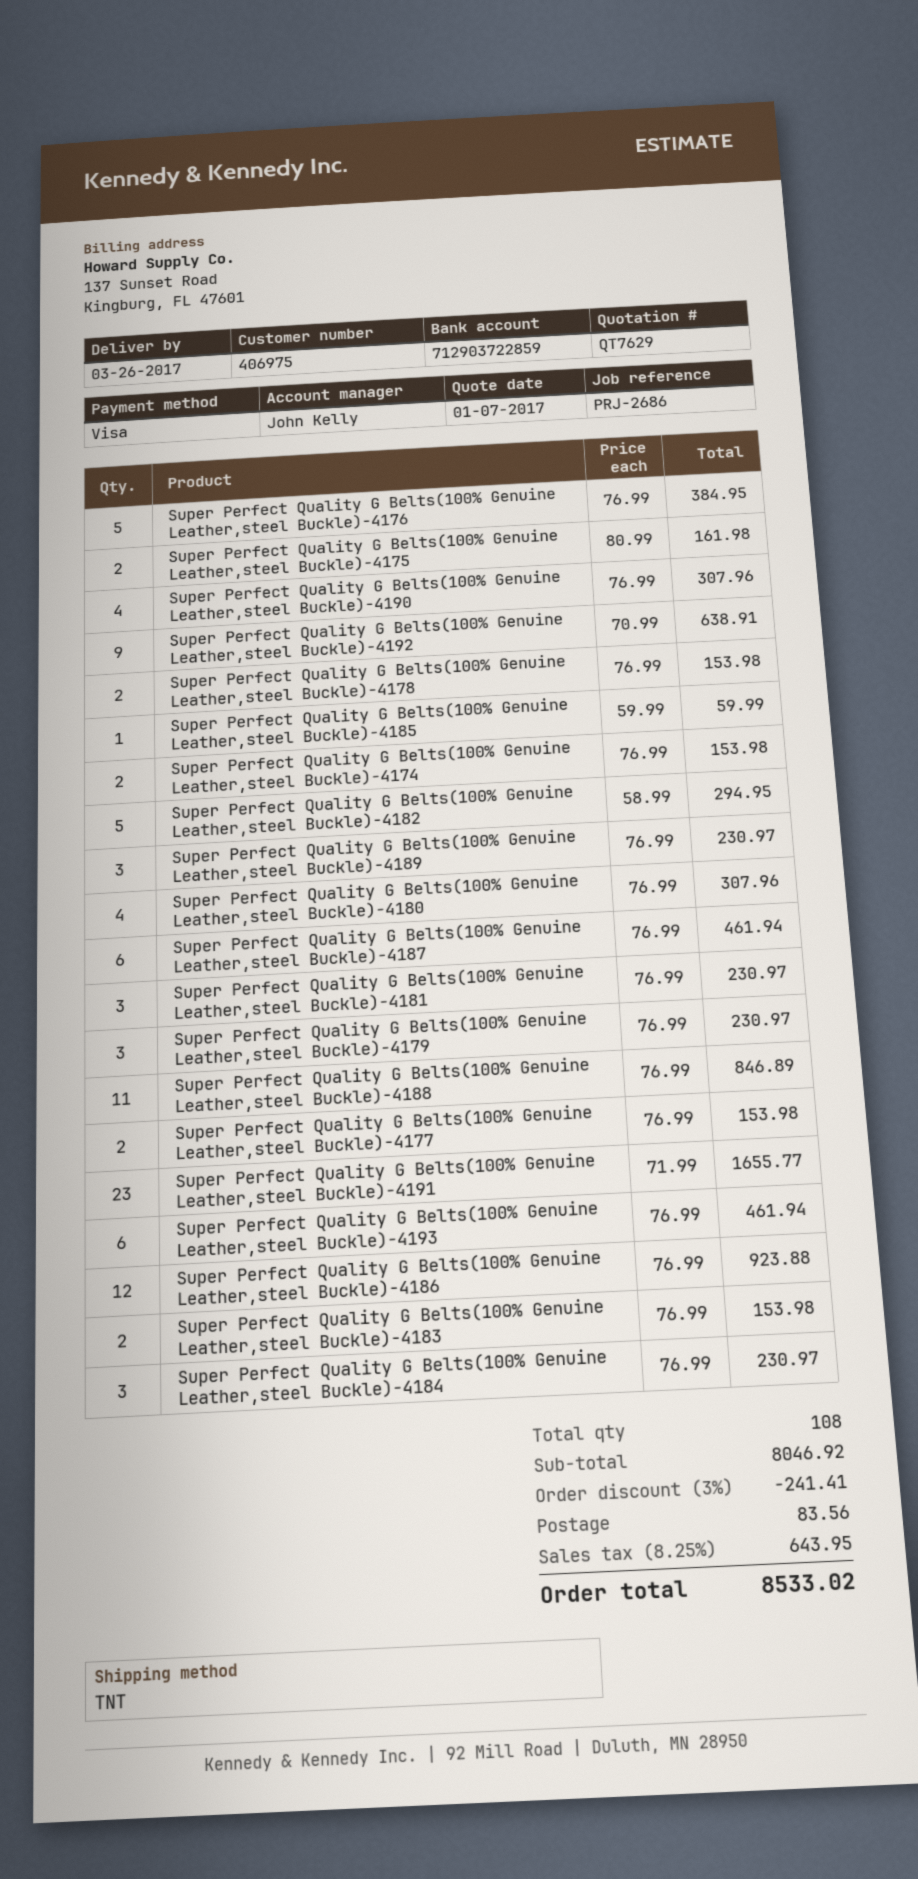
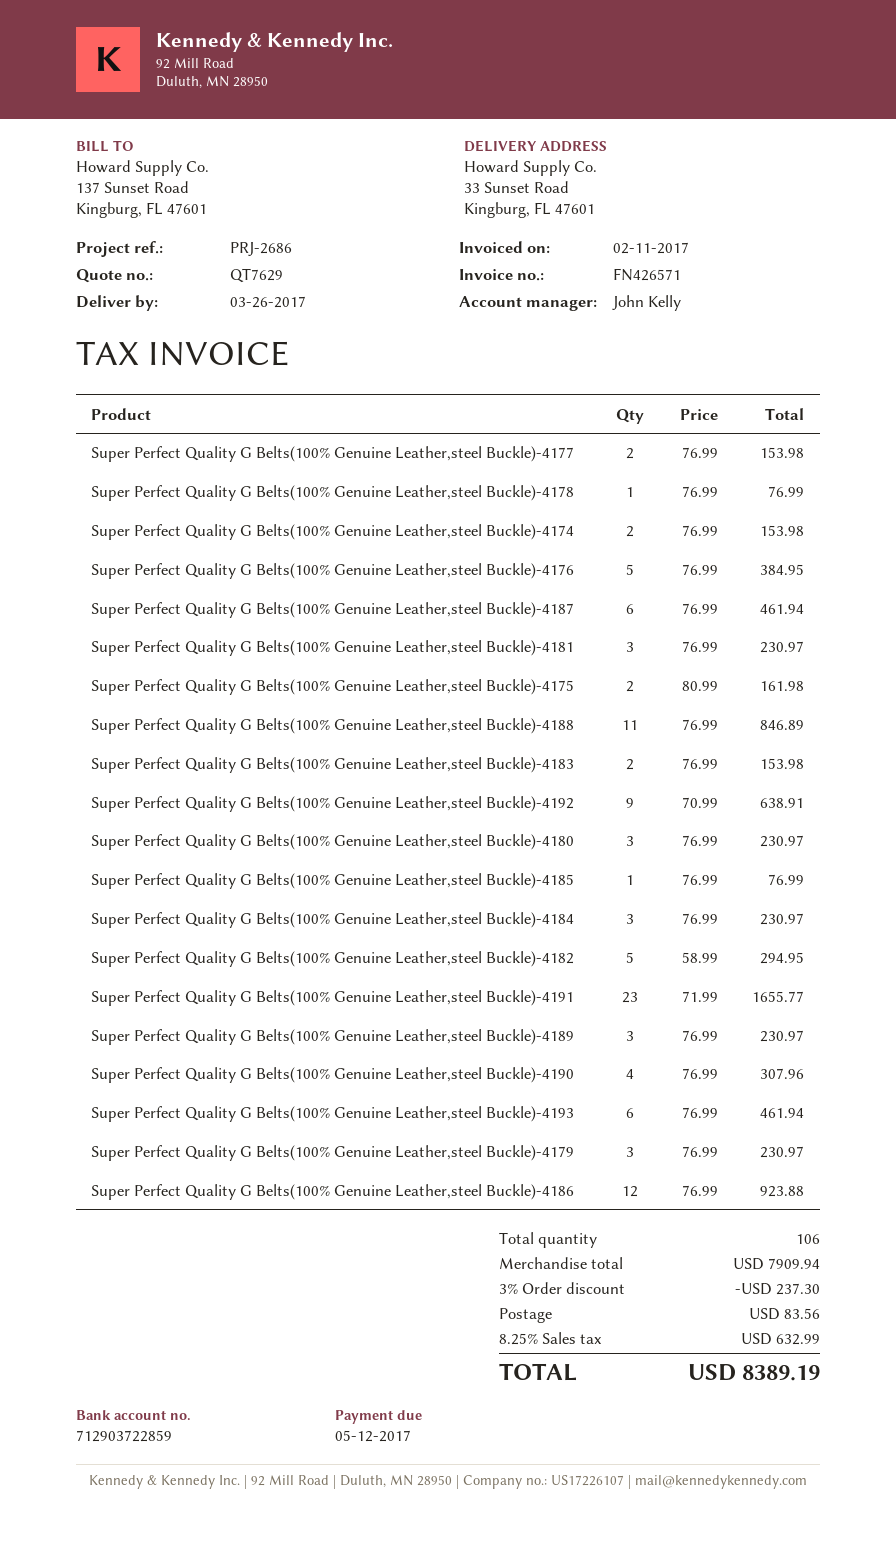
Super Perfect Quality G Belts(100% Genuine Leather,steel Buckle)-4178: 2 x 76.99 = 153.98 -> 1 x 76.99 = 76.99
Super Perfect Quality G Belts(100% Genuine Leather,steel Buckle)-4185: 1 x 59.99 = 59.99 -> 1 x 76.99 = 76.99
Super Perfect Quality G Belts(100% Genuine Leather,steel Buckle)-4180: 4 x 76.99 = 307.96 -> 3 x 76.99 = 230.97
total quantity: 108 -> 106
subtotal: 8046.92 -> 7909.94
discount: 3% = 241.41 -> 3% = 237.30
tax: 8.25% = 643.95 -> 8.25% = 632.99
total: 8533.02 -> 8389.19

